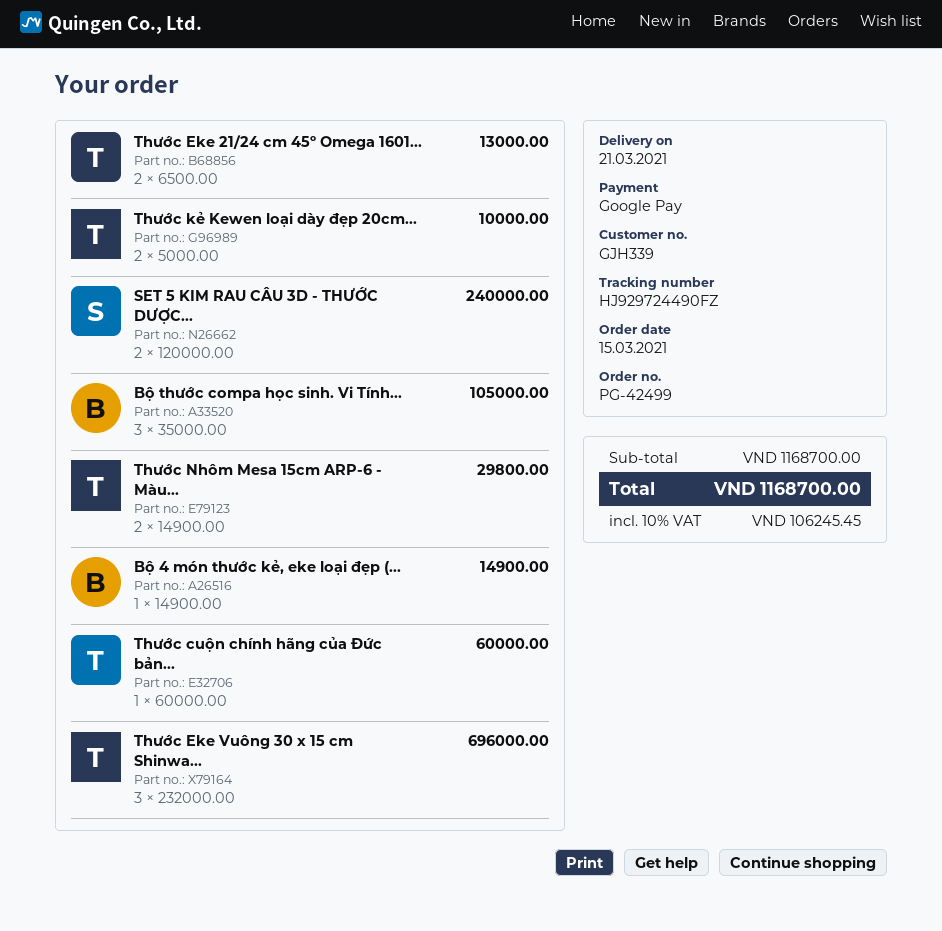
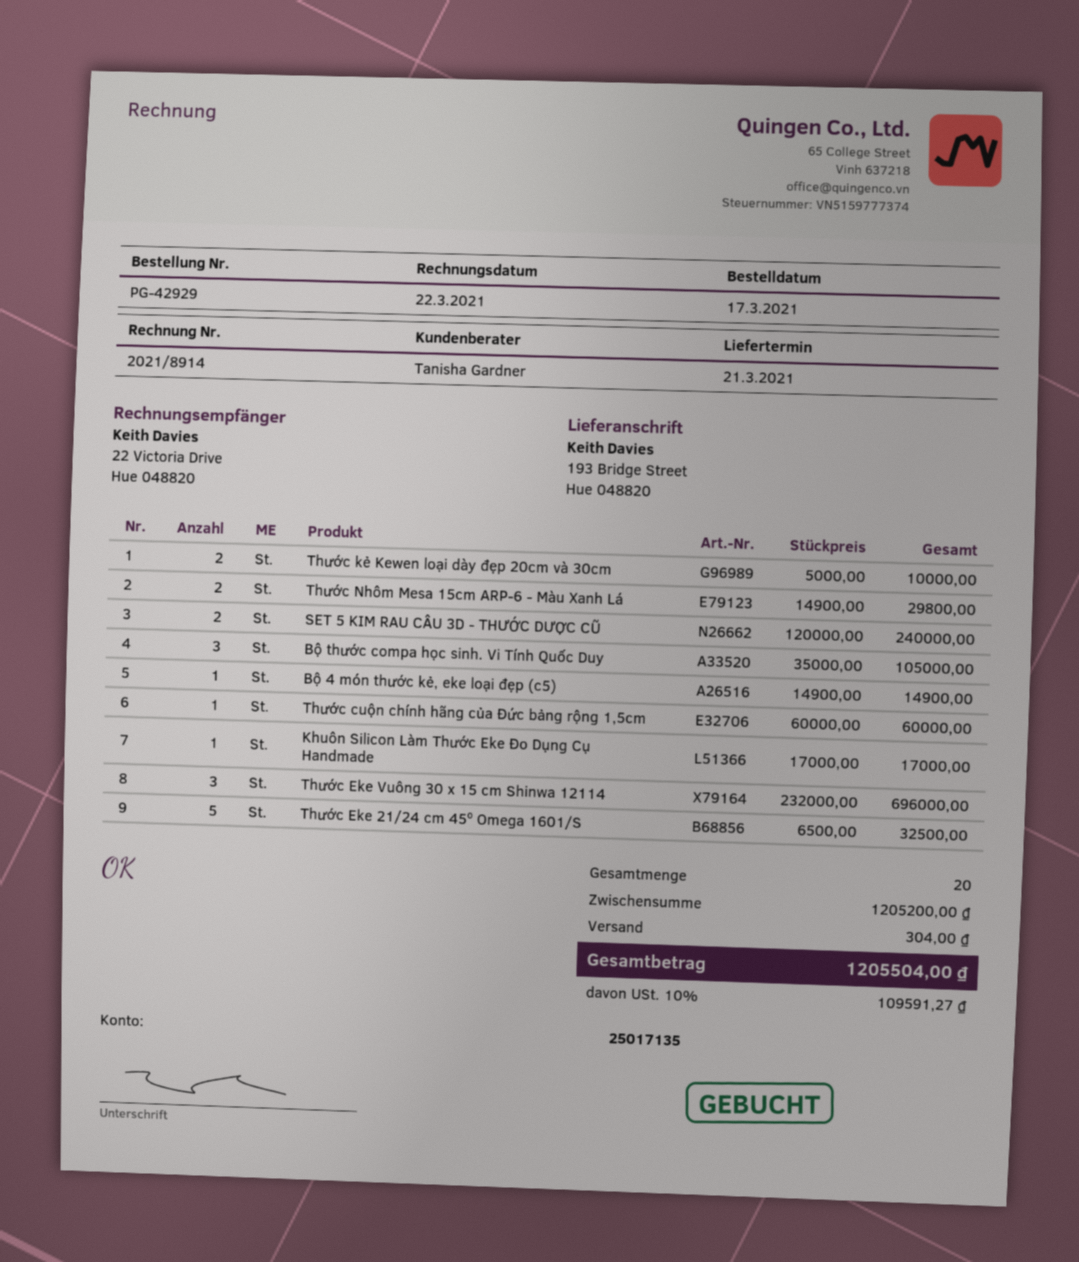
order number: PG-42499 -> PG-42929
order date: 2021-03-15 -> 2021-03-17
Thước Eke 21/24 cm 45º Omega 1601...: 2 x 6500.00 = 13000.00 -> 5 x 6500.00 = 32500.00
Khuôn Silicon Làm Thước Eke Đo Dụng Cụ Handmade: none -> 1 x 17000.00 = 17000.00
subtotal: 1168700.00 -> 1205200.00
shipping: none -> 304.00
tax: 10% = 106245.45 -> 10% = 109591.27
total: 1168700.00 -> 1205504.00

